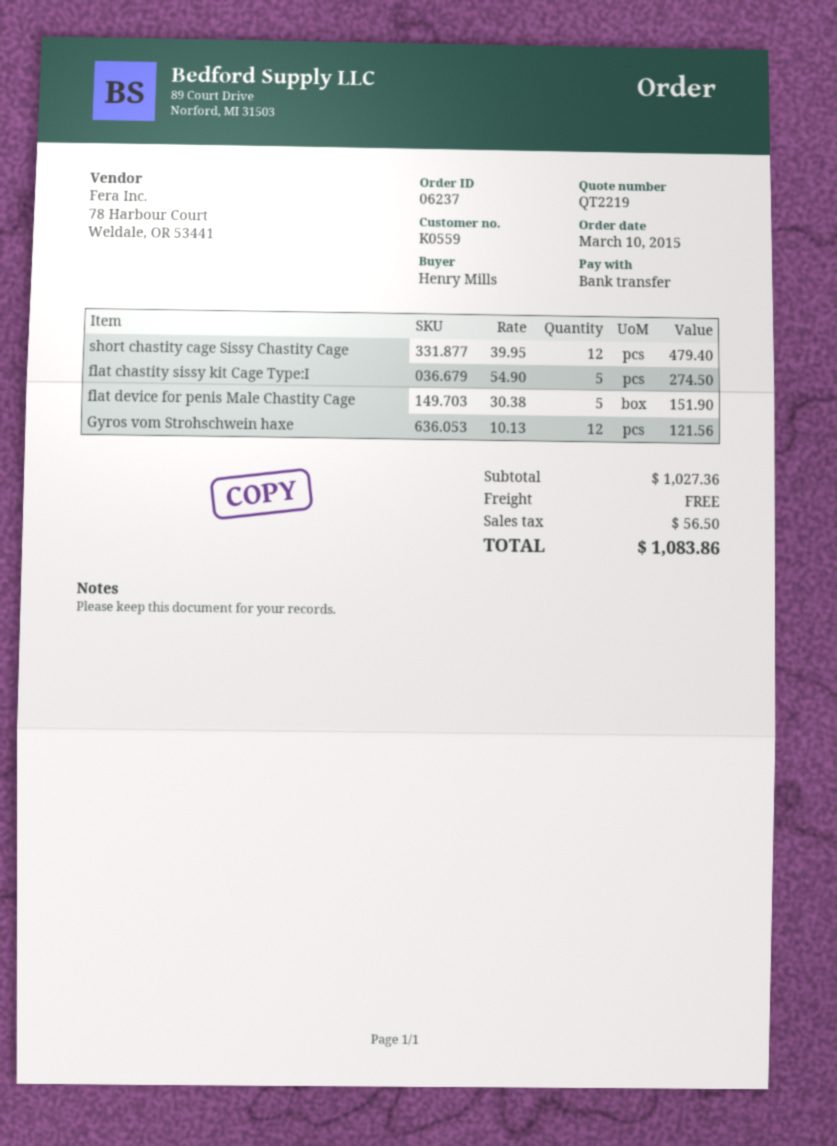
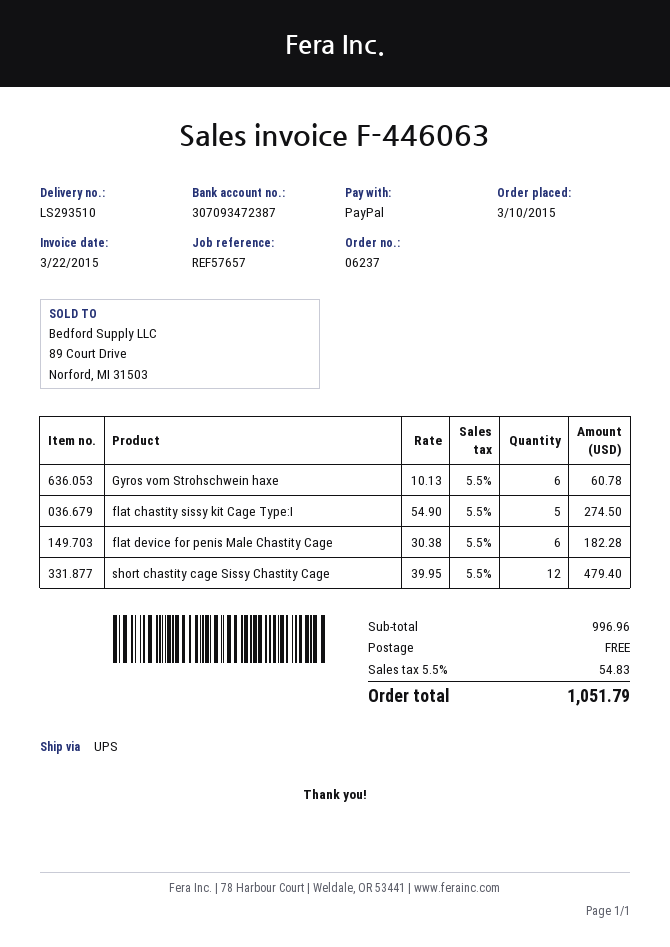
payment method: bank transfer -> PayPal
flat device for penis Male Chastity Cage: 5 x 30.38 = 151.90 -> 6 x 30.38 = 182.28
Gyros vom Strohschwein haxe: 12 x 10.13 = 121.56 -> 6 x 10.13 = 60.78
subtotal: 1027.36 -> 996.96
tax: 56.50 -> 54.83
total: 1083.86 -> 1051.79

